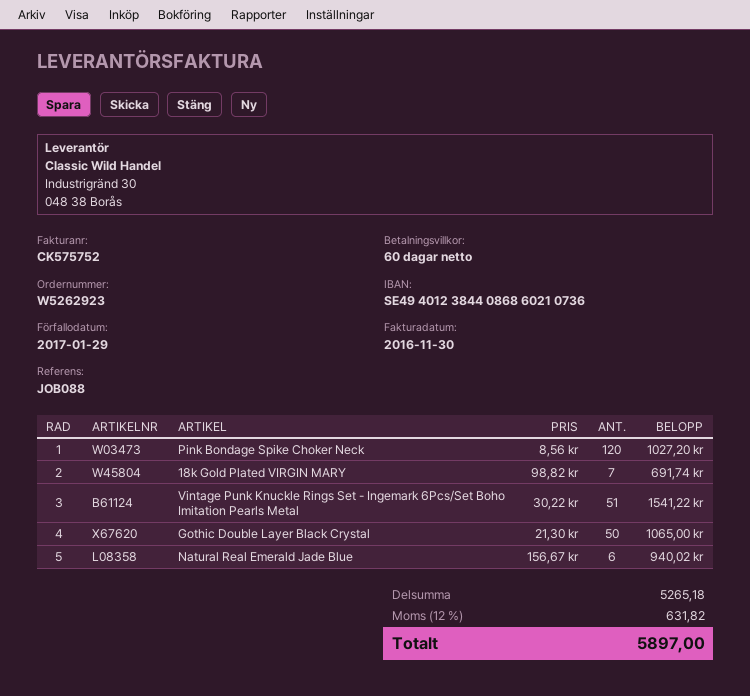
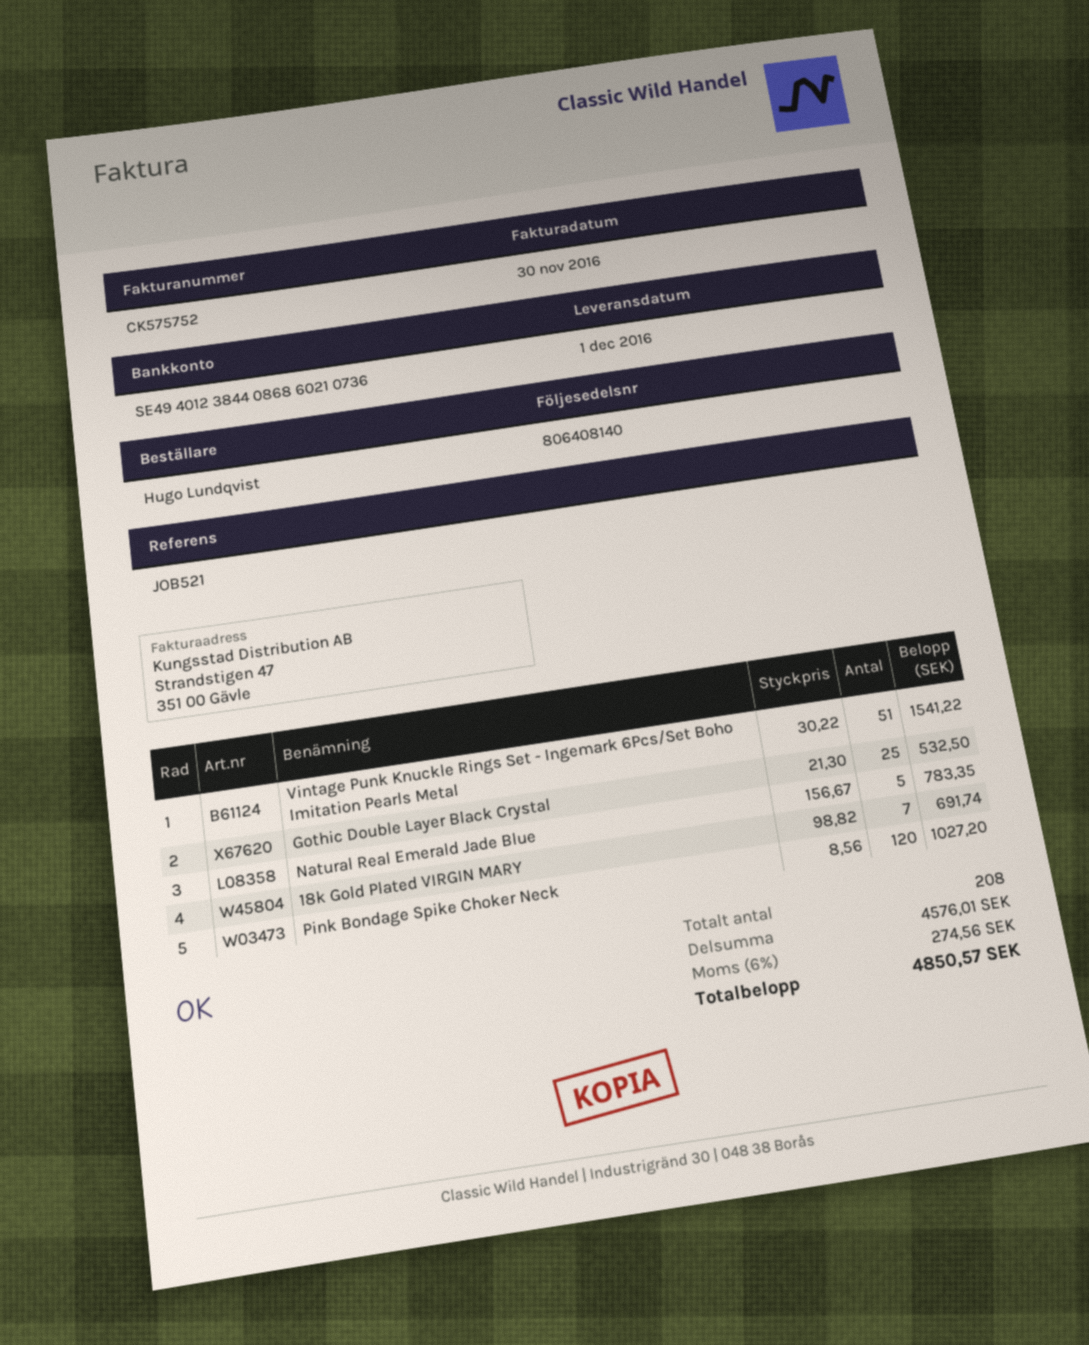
reference: JOB088 -> JOB521
Gothic Double Layer Black Crystal: 50 x 21.30 = 1065.00 -> 25 x 21.30 = 532.50
Natural Real Emerald Jade Blue: 6 x 156.67 = 940.02 -> 5 x 156.67 = 783.35
subtotal: 5265.18 -> 4576.01
tax: 12% = 631.82 -> 6% = 274.56
total: 5897.00 -> 4850.57

